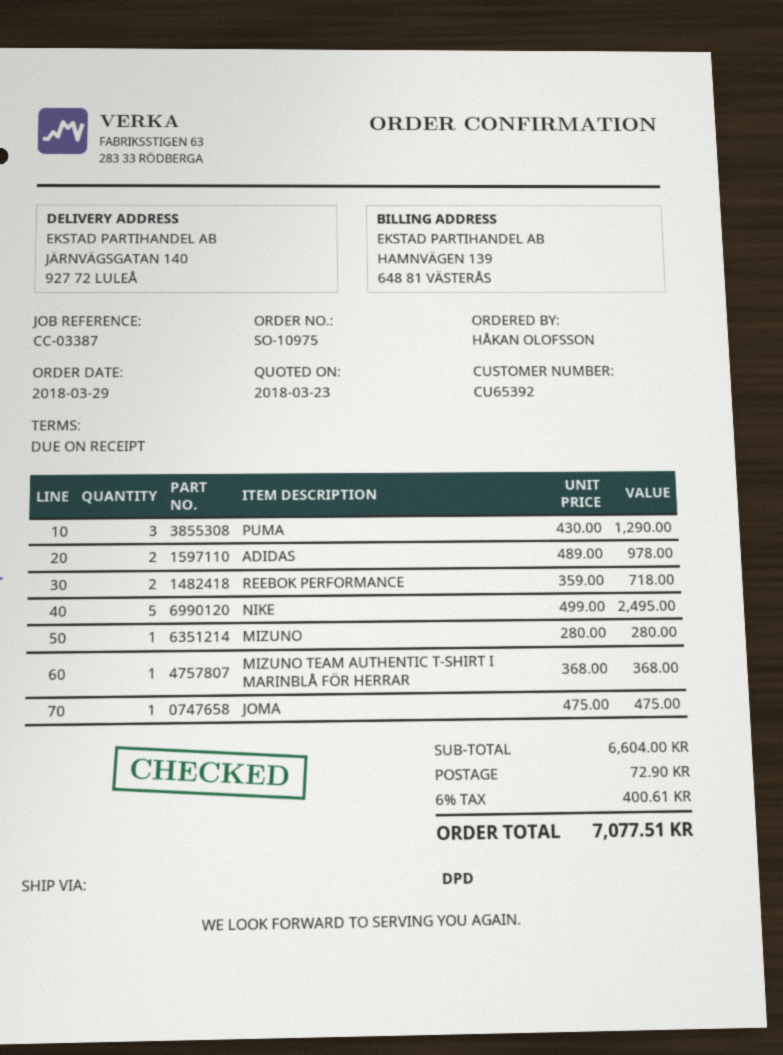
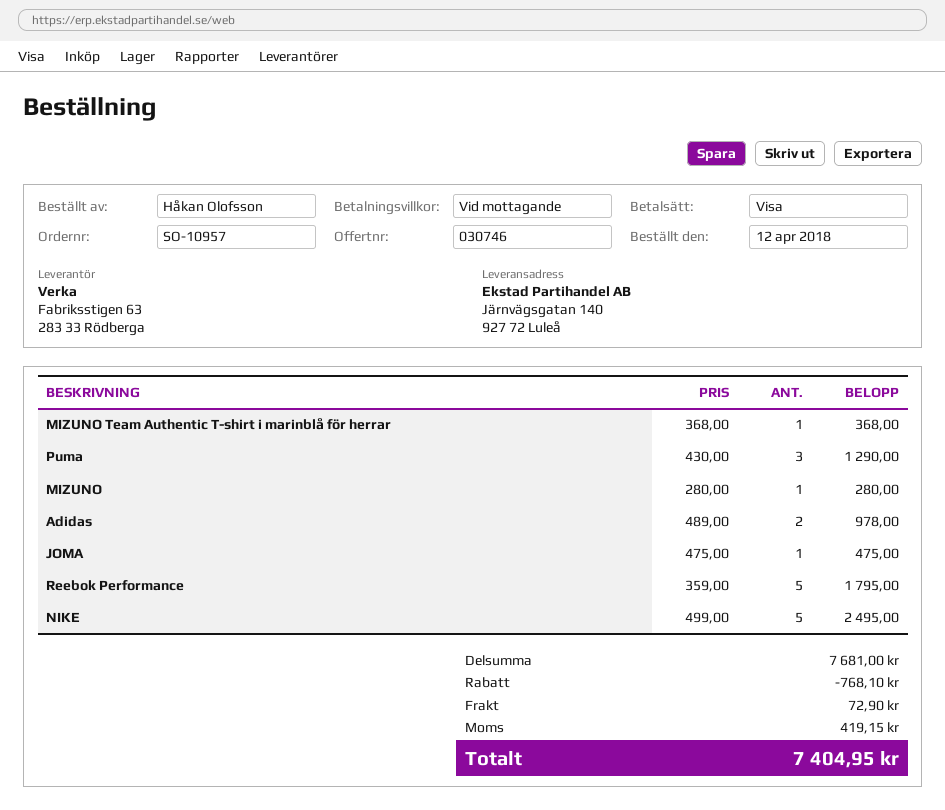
order number: SO-10975 -> SO-10957
order date: 2018-03-29 -> 2018-04-12
REEBOK PERFORMANCE: 2 x 359.00 = 718.00 -> 5 x 359.00 = 1795.00
subtotal: 6604.00 -> 7681.00
discount: none -> 768.10
tax: 400.61 -> 419.15
total: 7077.51 -> 7404.95

